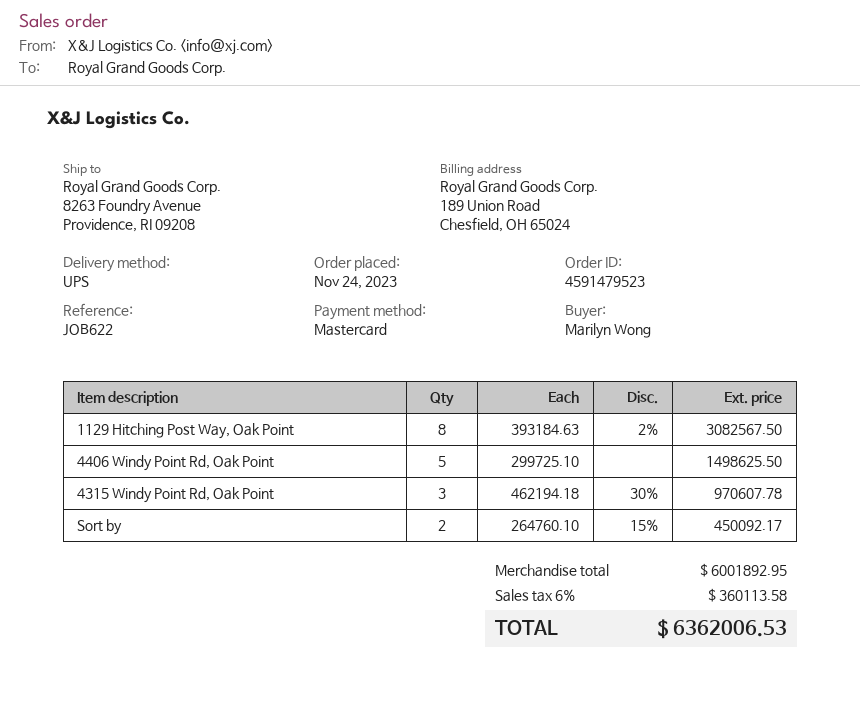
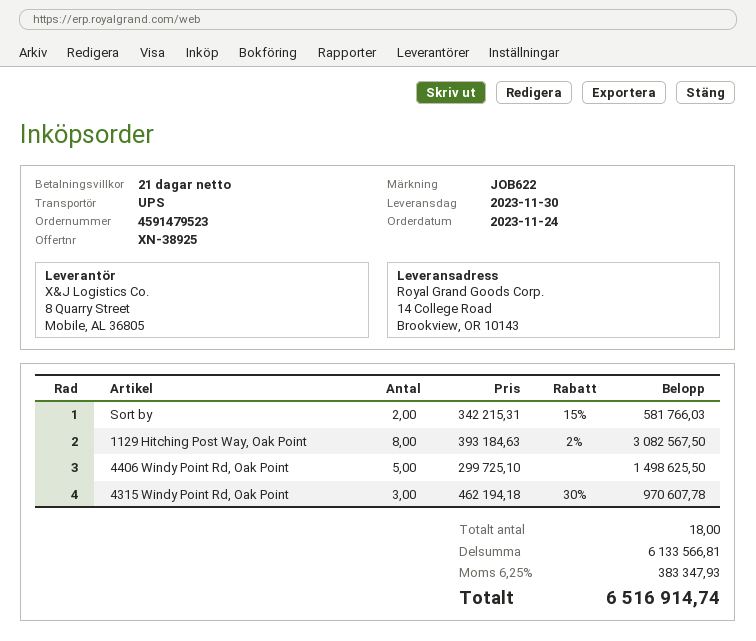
ship to: 8263 Foundry Avenue, Providence, RI 09208 -> 14 College Road, Brookview, OR 10143
Sort by: 2 x 264760.10 - 15% = 450092.17 -> 2 x 342215.31 - 15% = 581766.03
subtotal: 6001892.95 -> 6133566.81
tax: 6% = 360113.58 -> 6.25% = 383347.93
total: 6362006.53 -> 6516914.74

